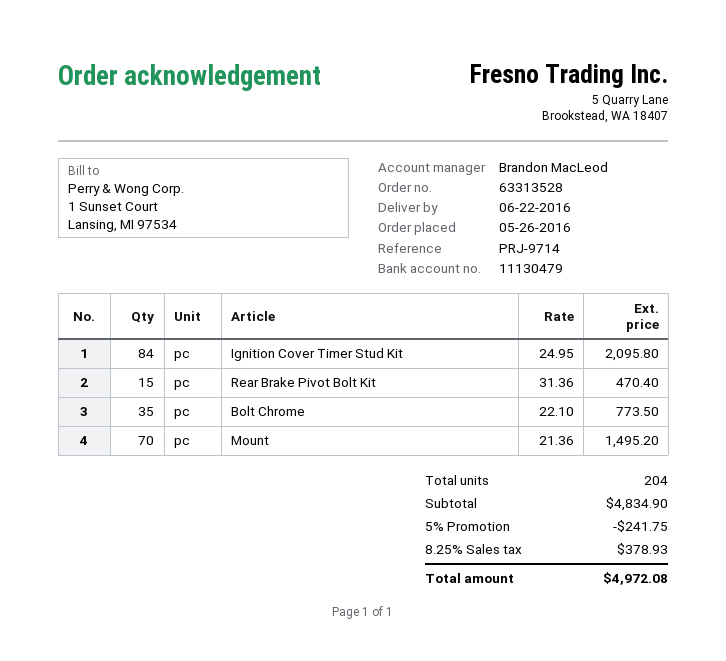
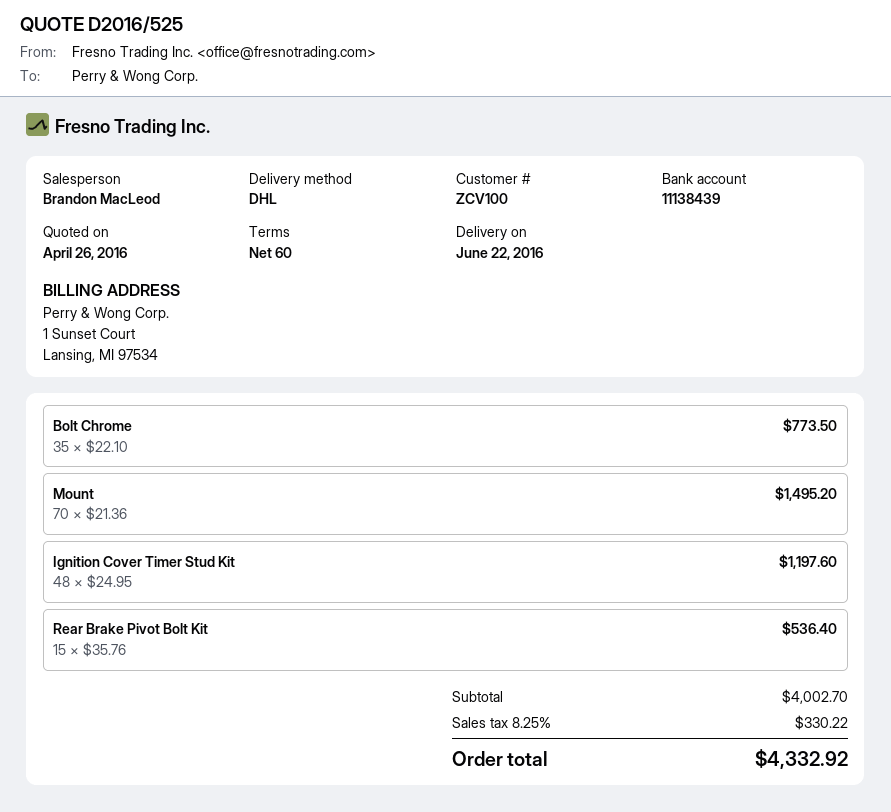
bank account: 11130479 -> 11138439
Ignition Cover Timer Stud Kit: 84 x 24.95 = 2095.80 -> 48 x 24.95 = 1197.60
Rear Brake Pivot Bolt Kit: 15 x 31.36 = 470.40 -> 15 x 35.76 = 536.40
subtotal: 4834.90 -> 4002.70
discount: 5% = 241.75 -> none
tax: 8.25% = 378.93 -> 8.25% = 330.22
total: 4972.08 -> 4332.92

